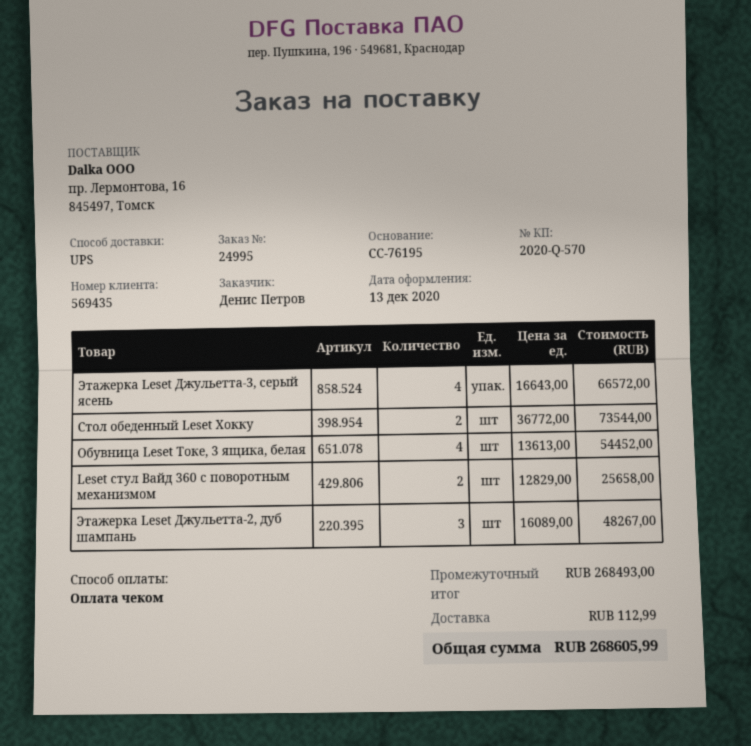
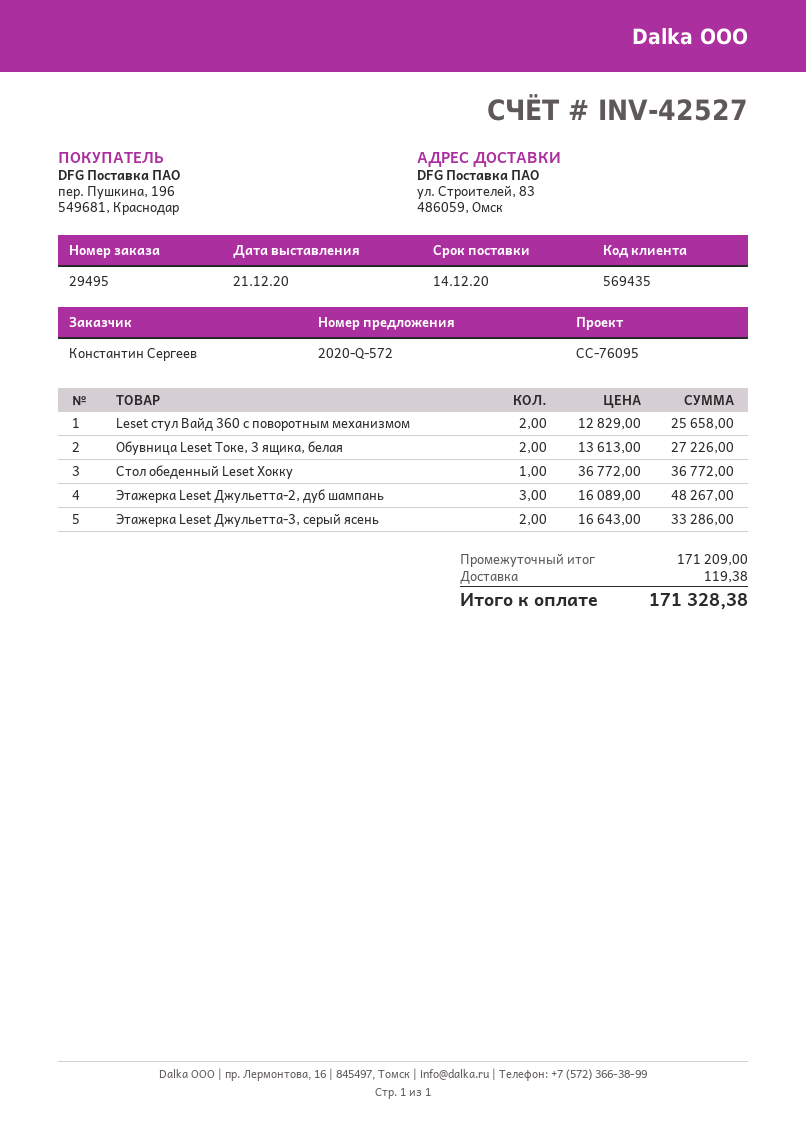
quote number: 2020-Q-570 -> 2020-Q-572
order number: 24995 -> 29495
reference: CC-76195 -> CC-76095
ordered by: Денис Петров -> Константин Сергеев
Этажерка Leset Джульетта-3, серый ясень: 4 x 16643.00 = 66572.00 -> 2 x 16643.00 = 33286.00
Стол обеденный Leset Хокку: 2 x 36772.00 = 73544.00 -> 1 x 36772.00 = 36772.00
Обувница Leset Токе, 3 ящика, белая: 4 x 13613.00 = 54452.00 -> 2 x 13613.00 = 27226.00
subtotal: 268493.00 -> 171209.00
shipping: 112.99 -> 119.38
total: 268605.99 -> 171328.38

